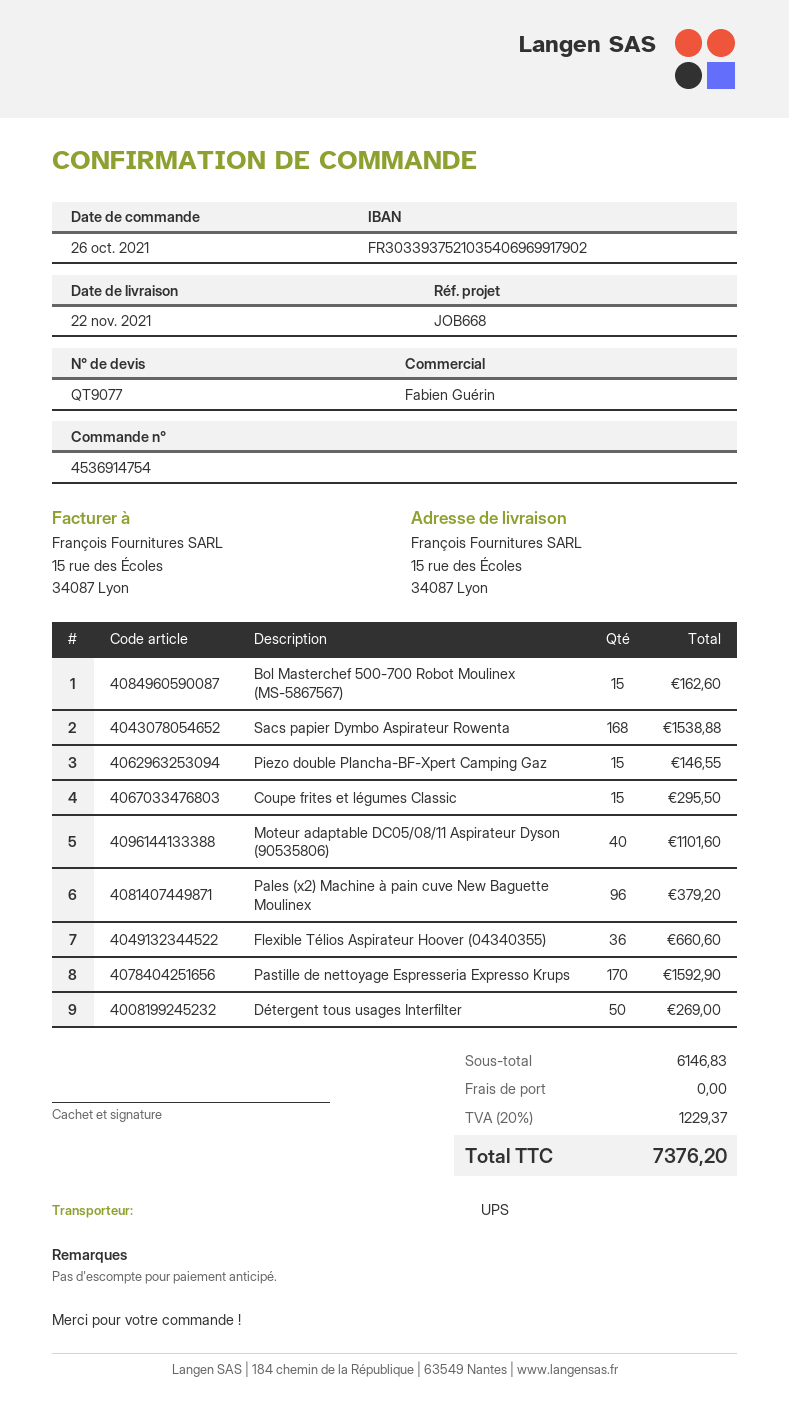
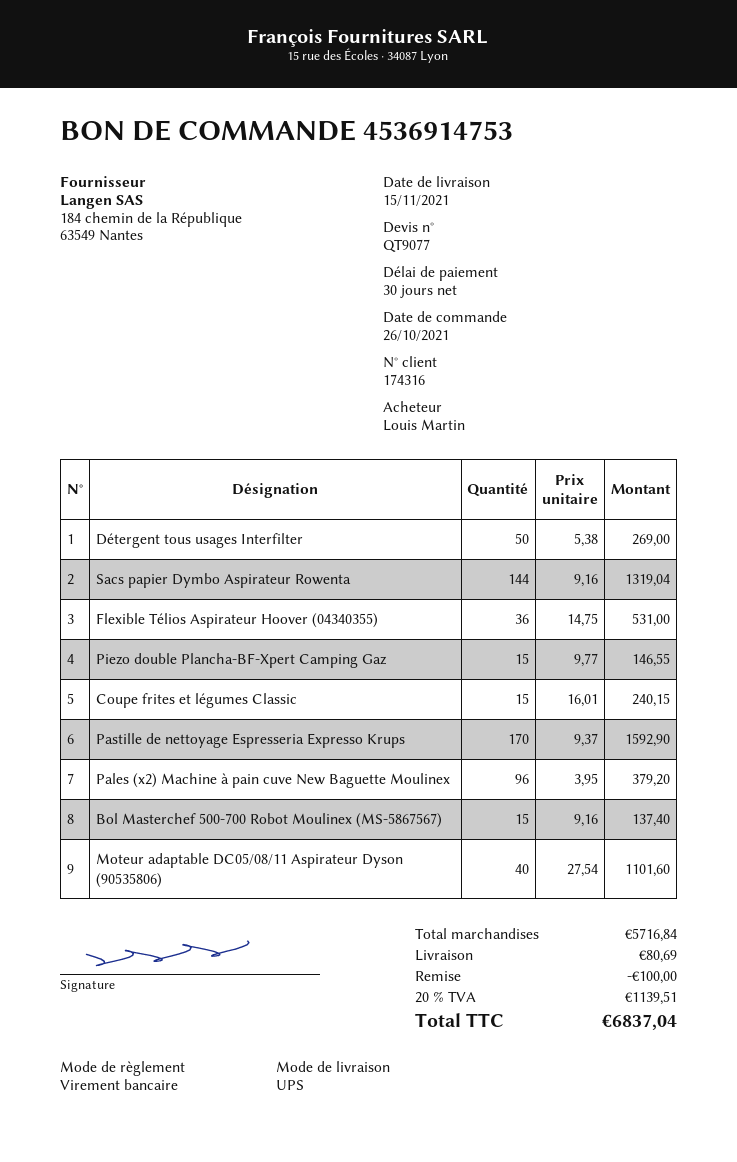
order number: 4536914754 -> 4536914753
delivery date: 2021-11-22 -> 2021-11-15
Bol Masterchef 500-700 Robot Moulinex (MS-5867567): 15 for 162.60 -> 15 for 137.40
Sacs papier Dymbo Aspirateur Rowenta: 168 for 1538.88 -> 144 for 1319.04
Coupe frites et légumes Classic: 15 for 295.50 -> 15 for 240.15
Flexible Télios Aspirateur Hoover (04340355): 36 for 660.60 -> 36 for 531.00
subtotal: 6146.83 -> 5716.84
discount: none -> 100.00
shipping: 0.00 -> 80.69
tax: 20% = 1229.37 -> 20% = 1139.51
total: 7376.20 -> 6837.04

